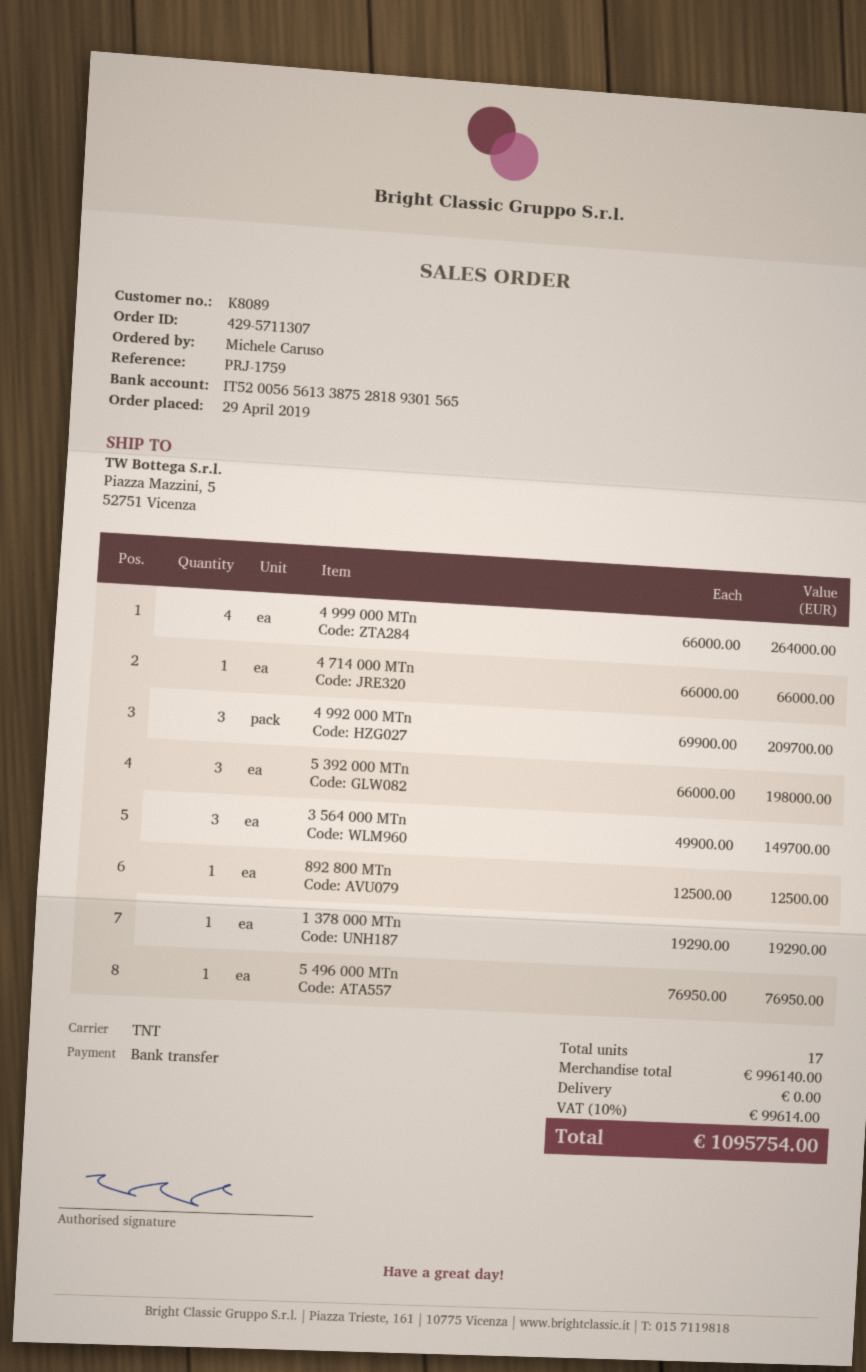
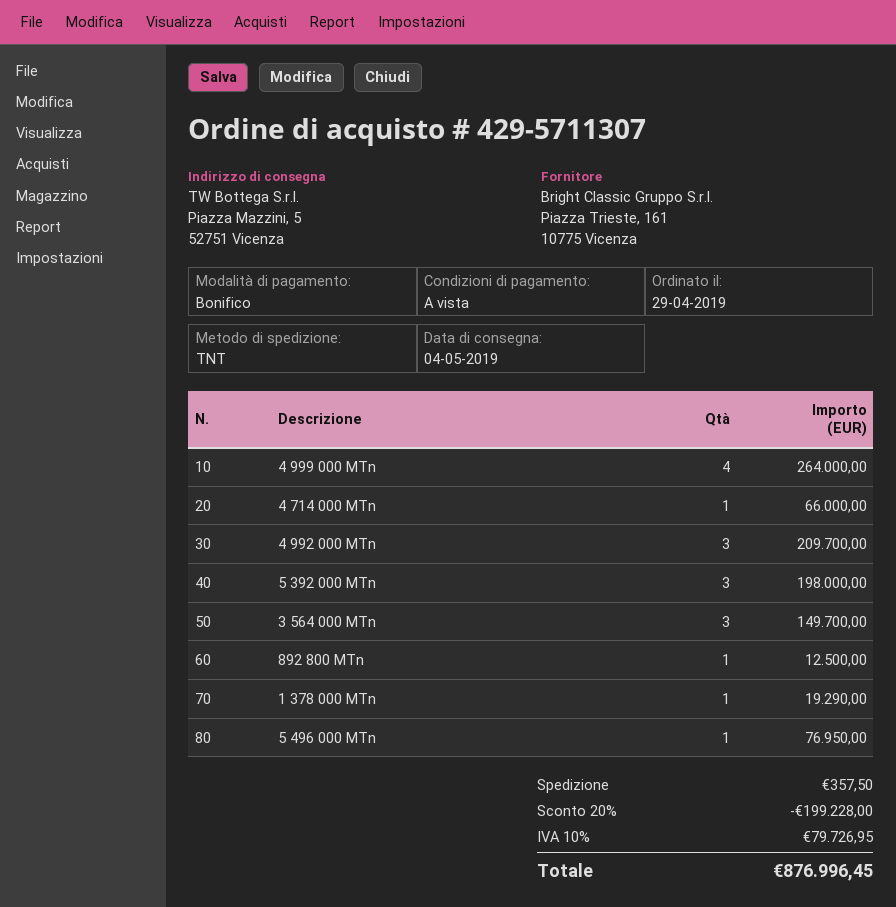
discount: none -> 20% = 199228.00
shipping: 0.00 -> 357.50
tax: 10% = 99614.00 -> 10% = 79726.95
total: 1095754.00 -> 876996.45

